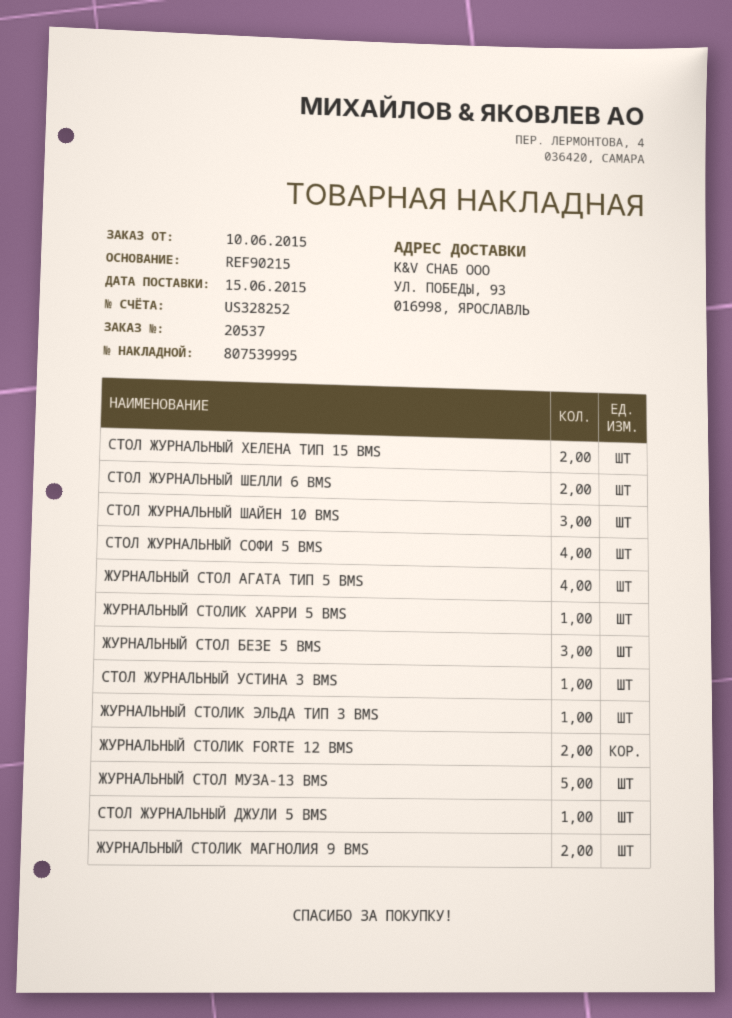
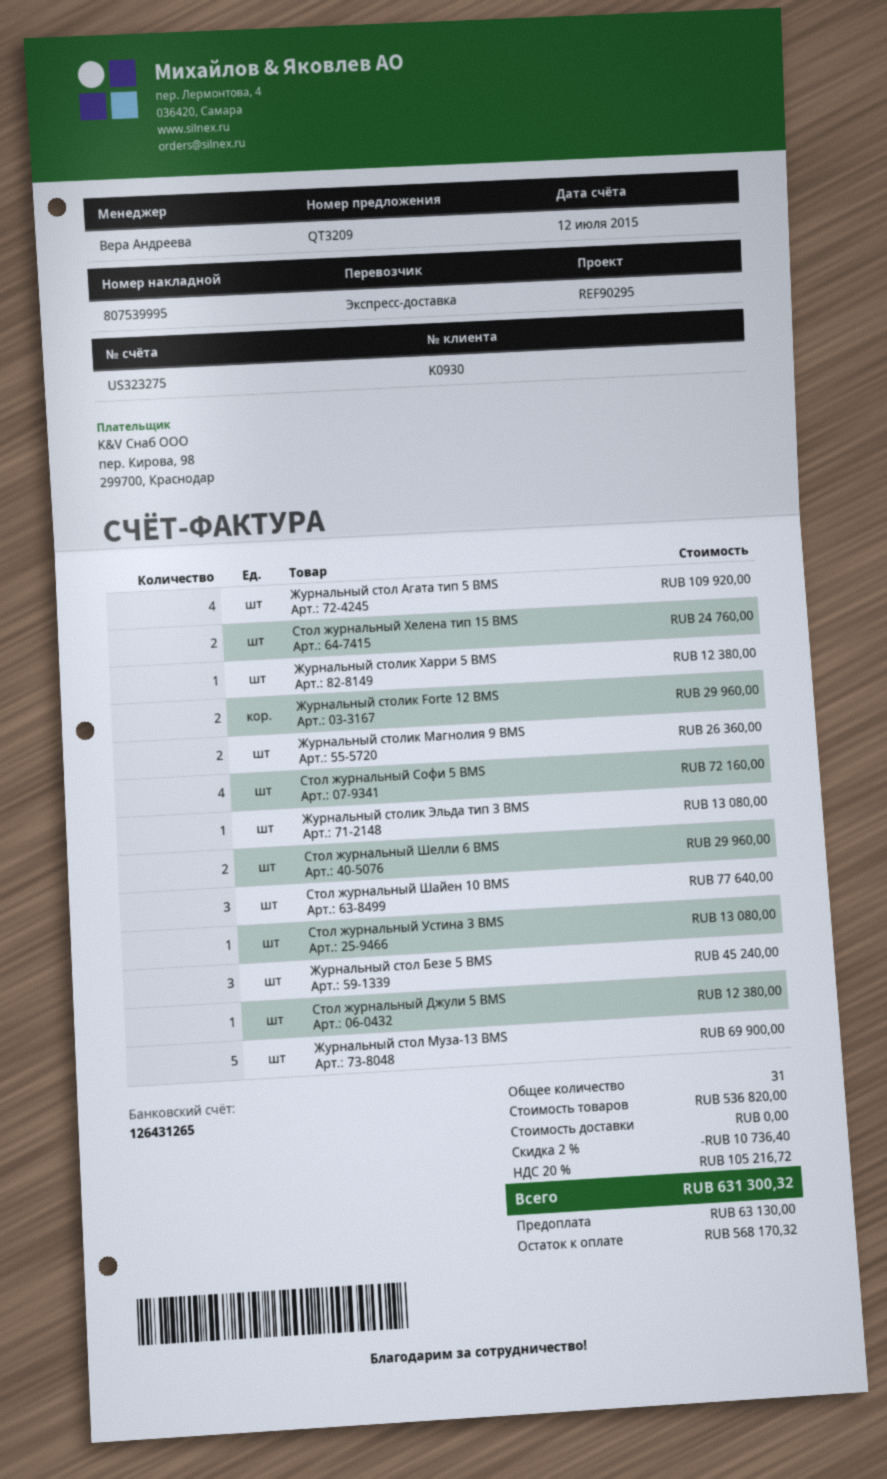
invoice number: US328252 -> US323275
reference: REF90215 -> REF90295

